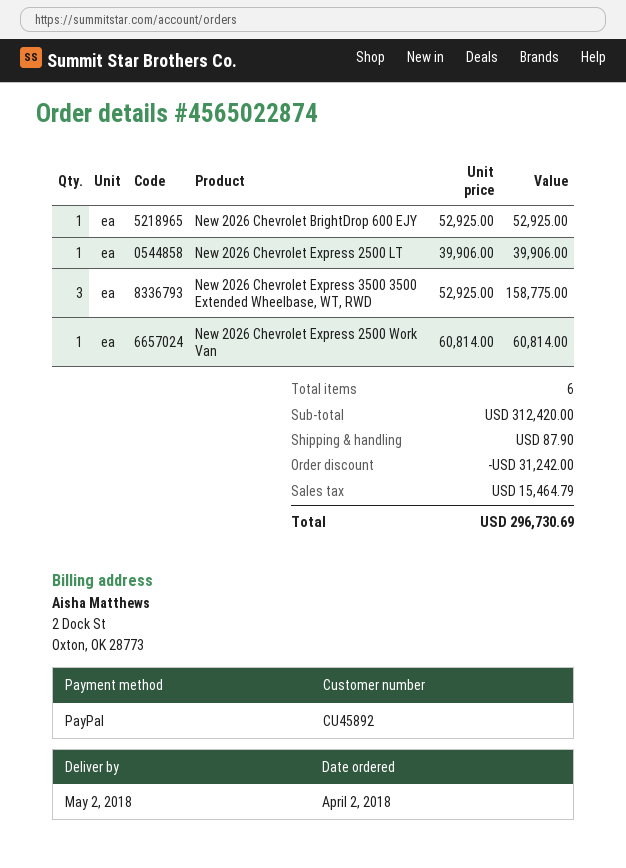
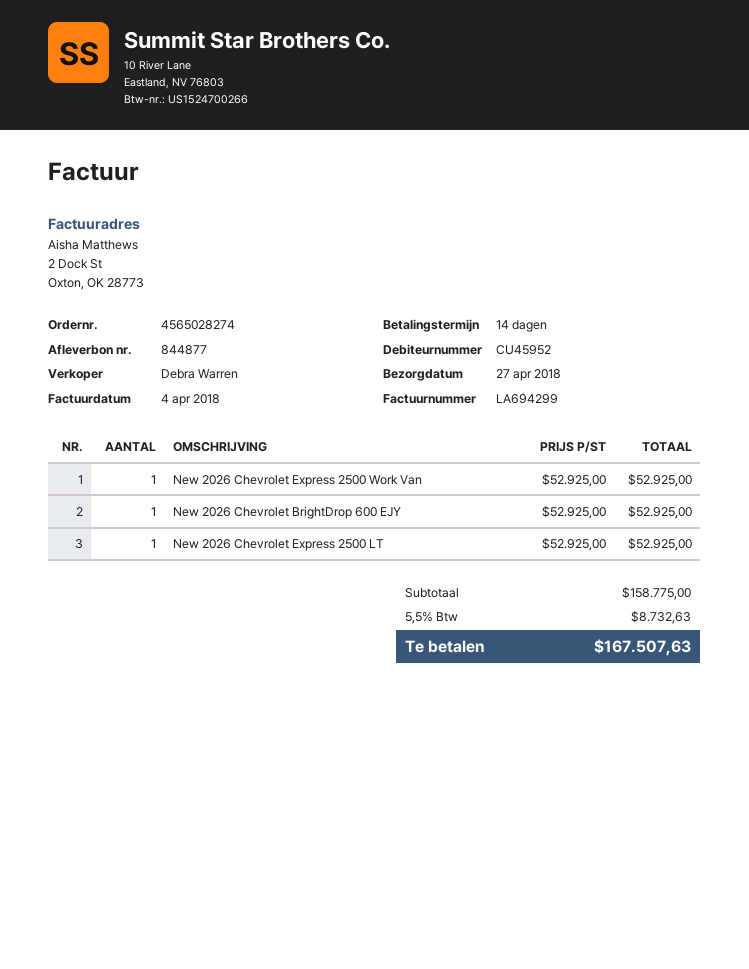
order number: 4565022874 -> 4565028274
delivery date: 2018-05-02 -> 2018-04-27
customer number: CU45892 -> CU45952
New 2026 Chevrolet Express 2500 LT: 1 x 39906.00 = 39906.00 -> 1 x 52925.00 = 52925.00
New 2026 Chevrolet Express 3500 3500 Extended Wheelbase, WT, RWD: 3 x 52925.00 = 158775.00 -> none
New 2026 Chevrolet Express 2500 Work Van: 1 x 60814.00 = 60814.00 -> 1 x 52925.00 = 52925.00
subtotal: 312420.00 -> 158775.00
discount: 31242.00 -> none
shipping: 87.90 -> none
tax: 15464.79 -> 8732.63
total: 296730.69 -> 167507.63

